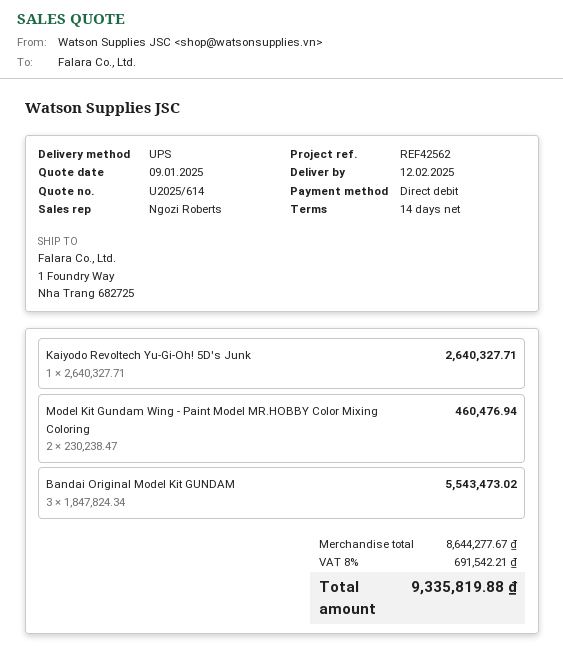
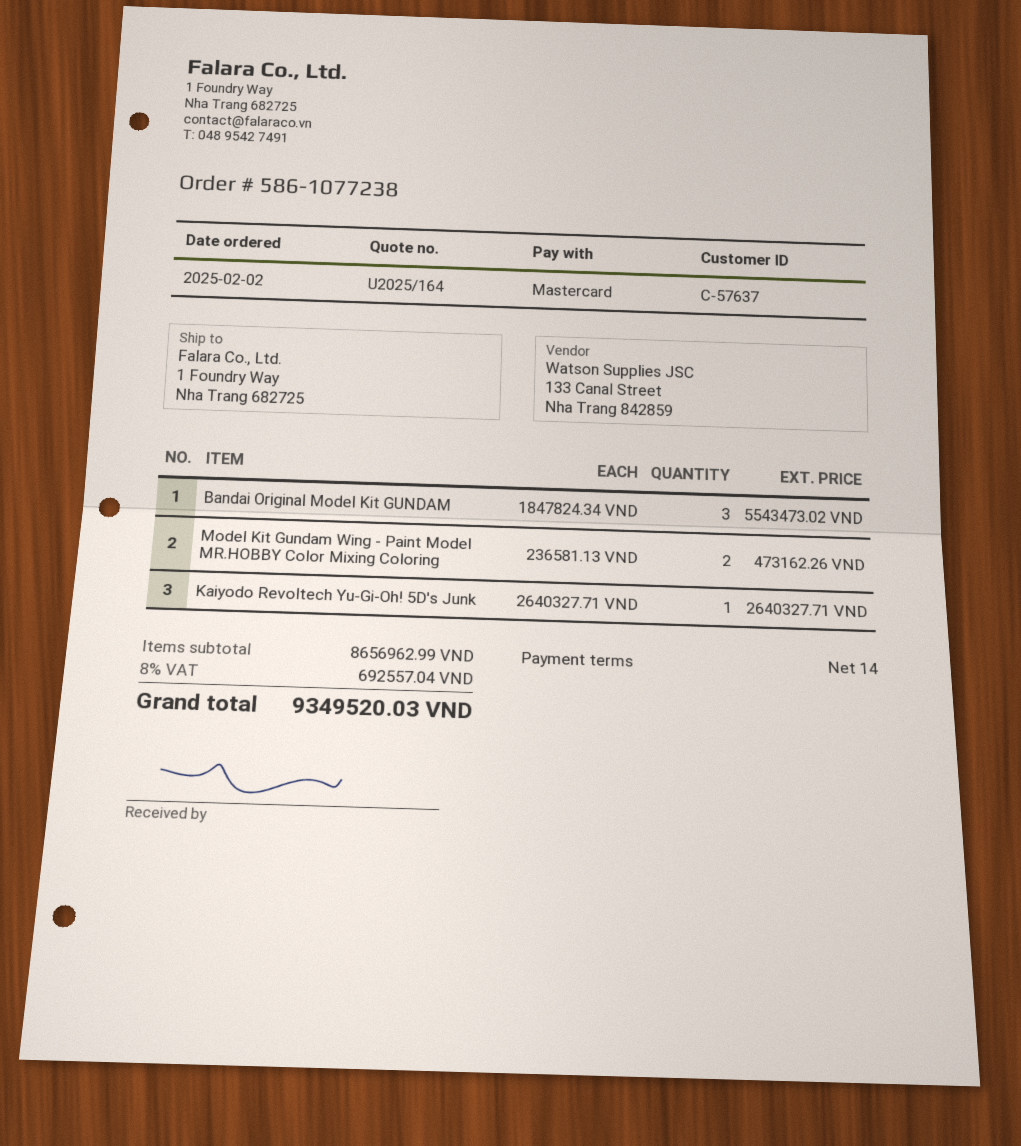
quote number: U2025/614 -> U2025/164
payment method: direct debit -> Mastercard
Model Kit Gundam Wing - Paint Model MR.HOBBY Color Mixing Coloring: 2 x 230238.47 = 460476.94 -> 2 x 236581.13 = 473162.26
subtotal: 8644277.67 -> 8656962.99
tax: 8% = 691542.21 -> 8% = 692557.04
total: 9335819.88 -> 9349520.03

